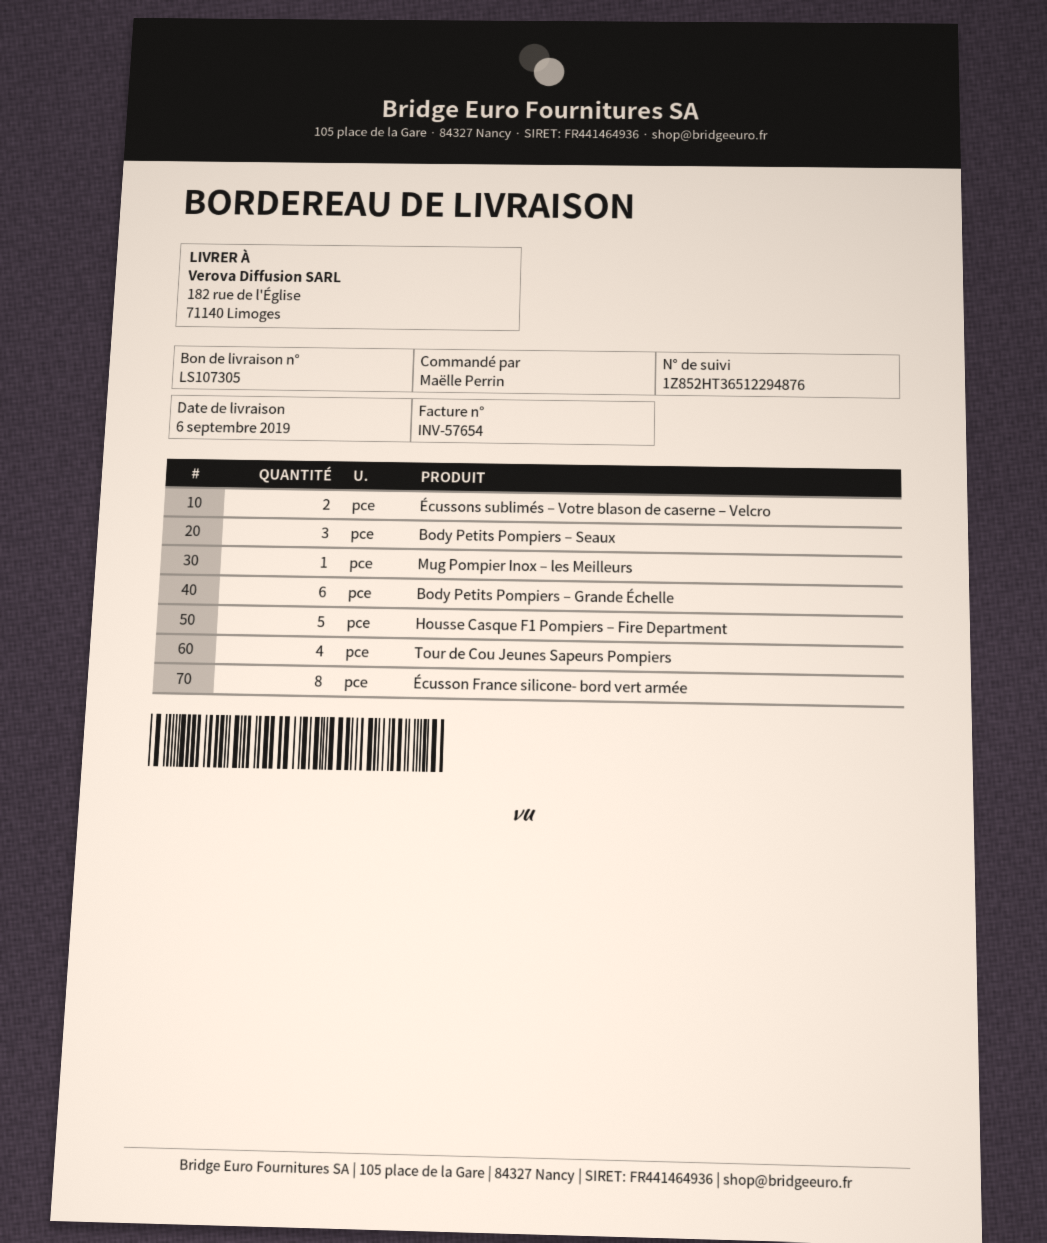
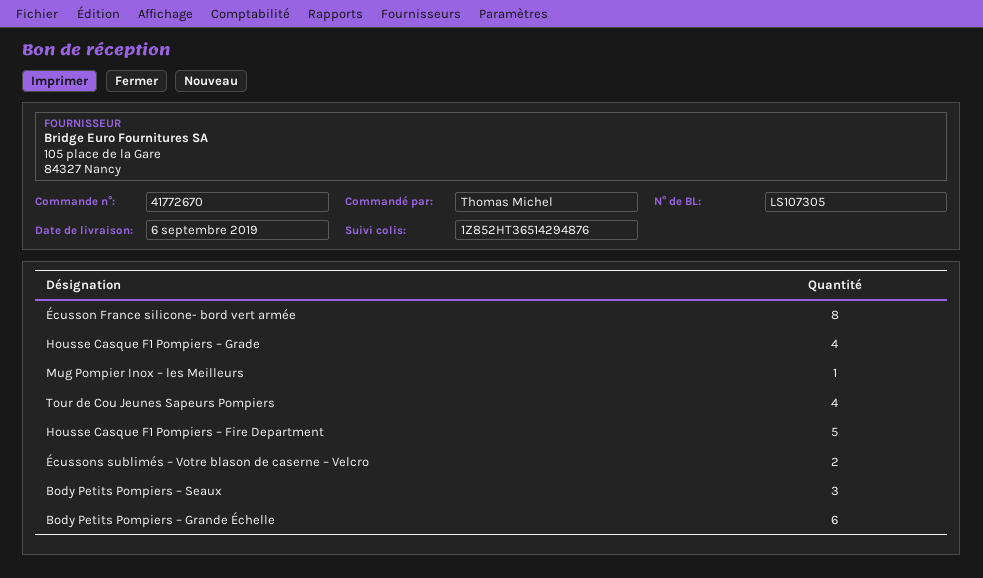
ordered by: Maëlle Perrin -> Thomas Michel
tracking number: 1Z852HT36512294876 -> 1Z852HT36514294876
Housse Casque F1 Pompiers – Grade: none -> 4

